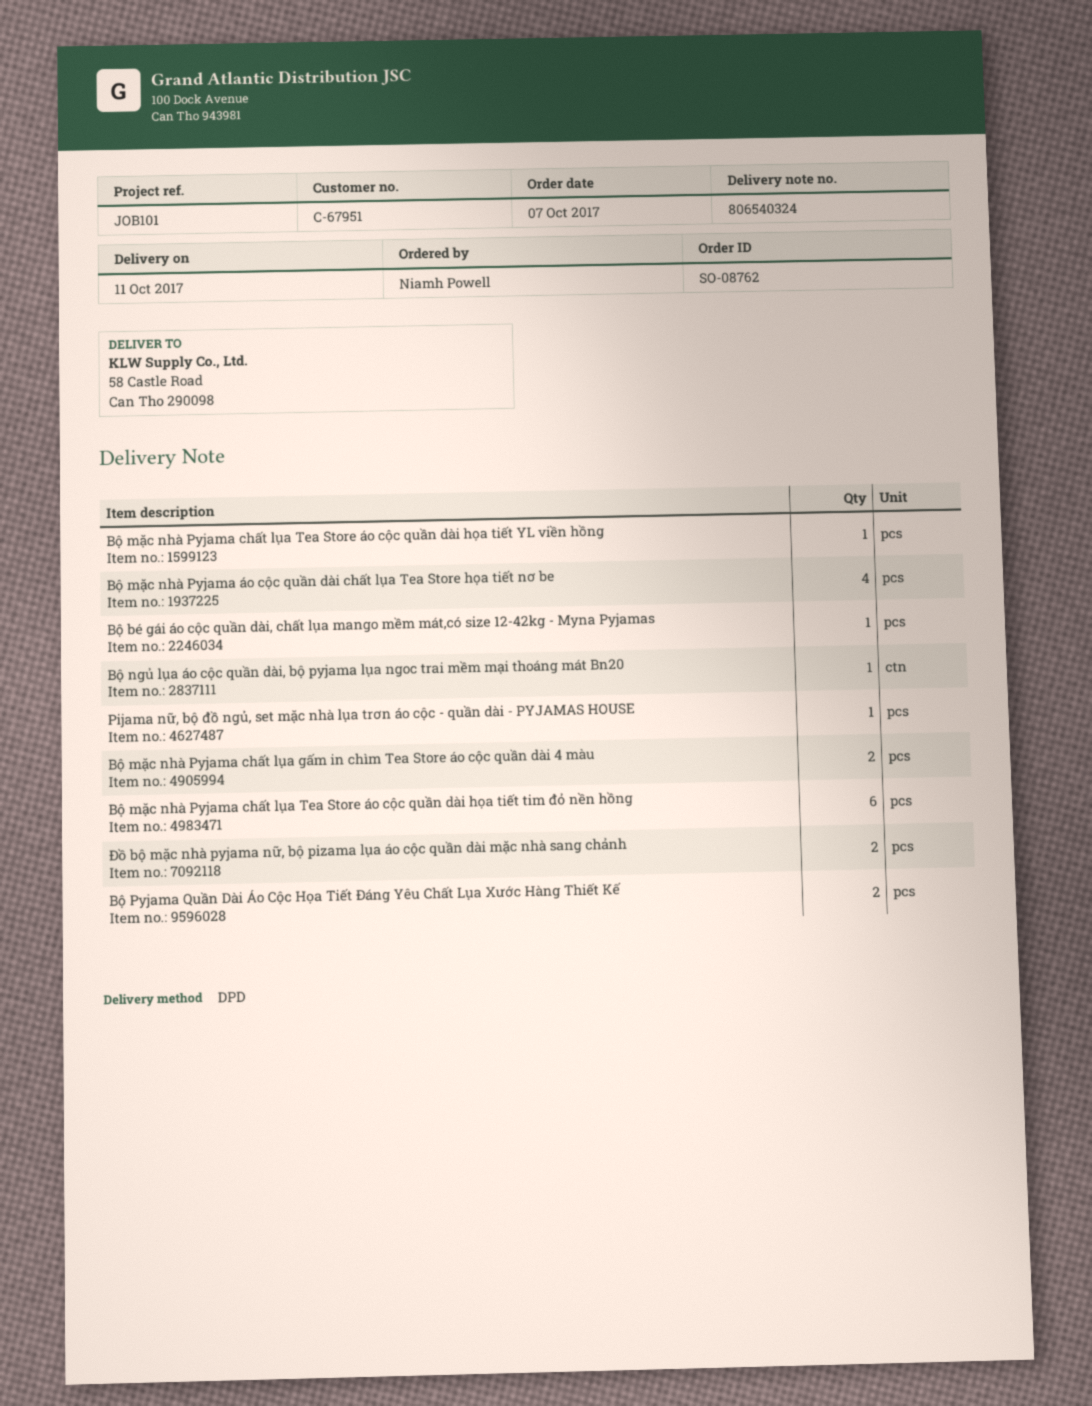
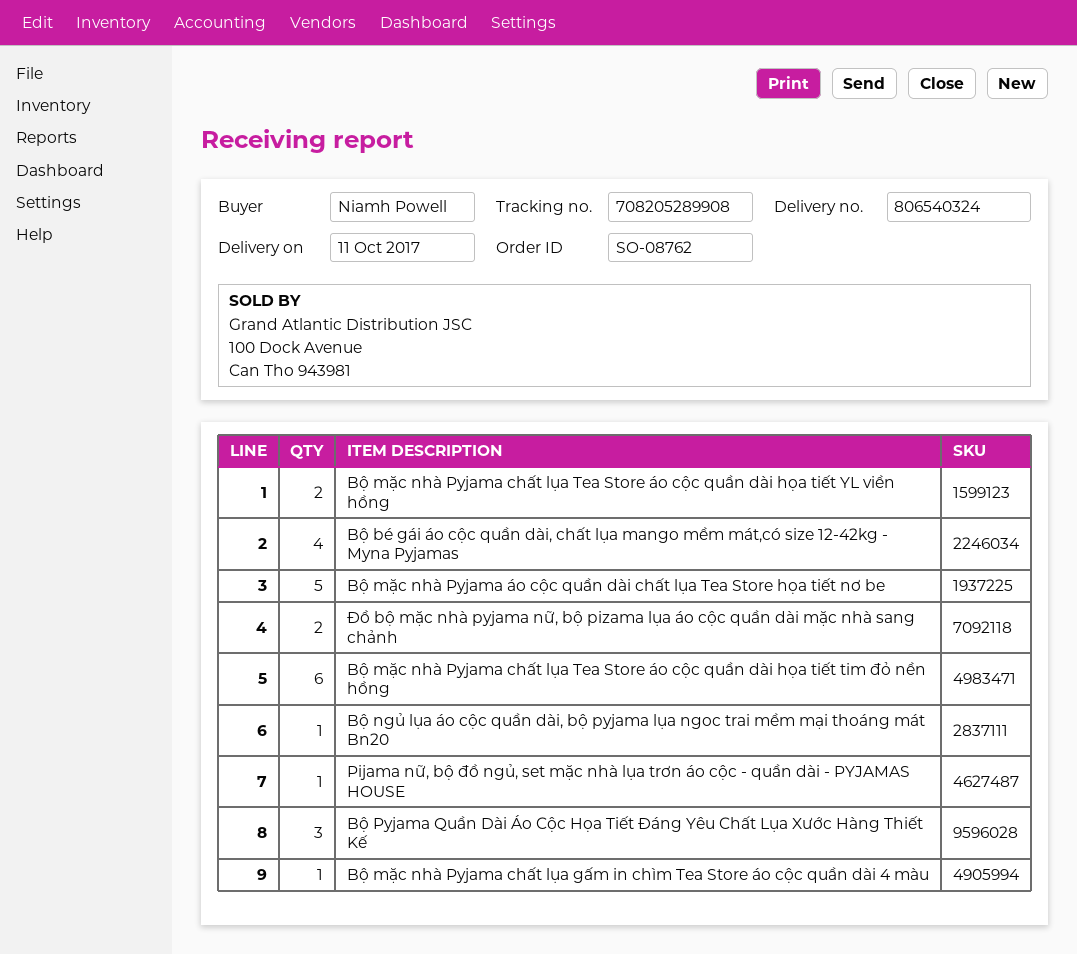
Bộ mặc nhà Pyjama chất lụa Tea Store áo cộc quần dài họa tiết YL viền hồng: 1 -> 2
Bộ mặc nhà Pyjama áo cộc quần dài chất lụa Tea Store họa tiết nơ be: 4 -> 5
Bộ bé gái áo cộc quần dài, chất lụa mango mềm mát,có size 12-42kg - Myna Pyjamas: 1 -> 4
Bộ mặc nhà Pyjama chất lụa gấm in chìm Tea Store áo cộc quần dài 4 màu: 2 -> 1
Bộ Pyjama Quần Dài Áo Cộc Họa Tiết Đáng Yêu Chất Lụa Xước Hàng Thiết Kế: 2 -> 3

